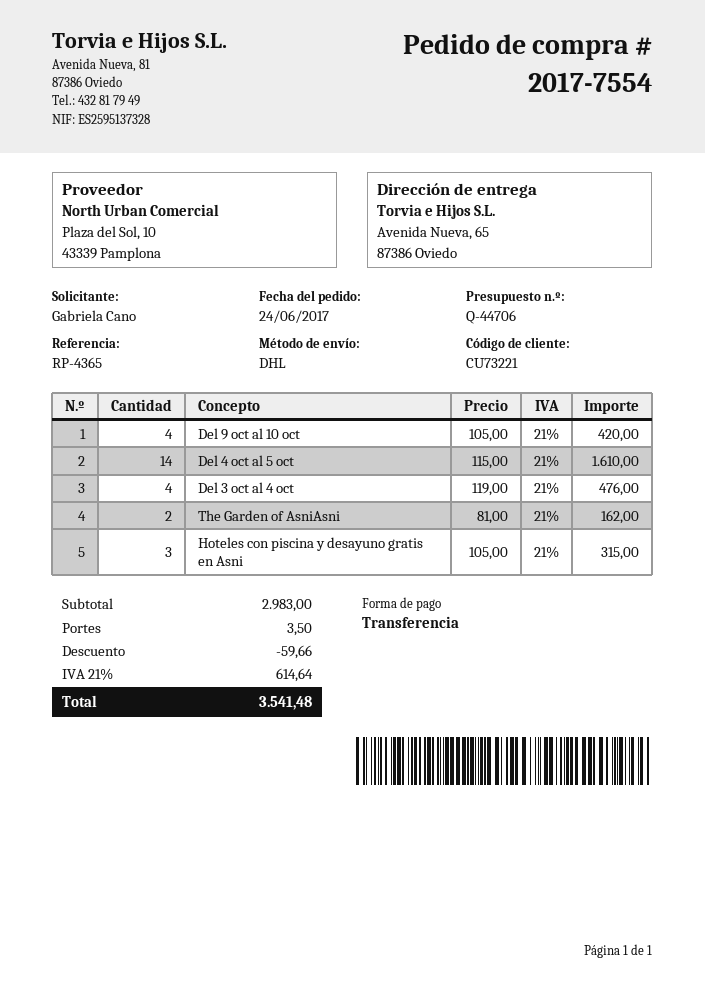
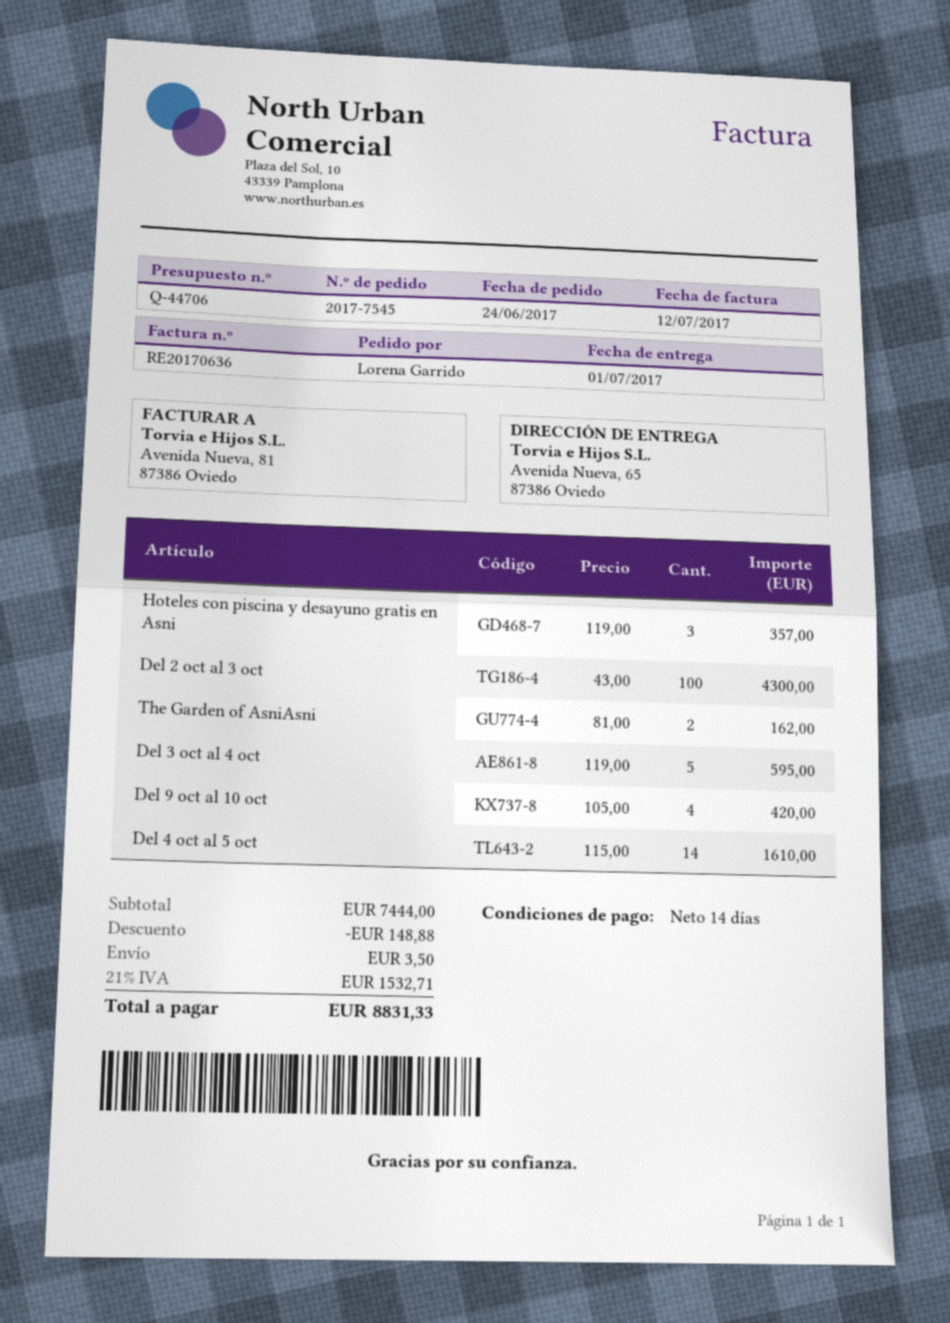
order number: 2017-7554 -> 2017-7545
ordered by: Gabriela Cano -> Lorena Garrido
Del 3 oct al 4 oct: 4 x 119.00 = 476.00 -> 5 x 119.00 = 595.00
Hoteles con piscina y desayuno gratis en Asni: 3 x 105.00 = 315.00 -> 3 x 119.00 = 357.00
Del 2 oct al 3 oct: none -> 100 x 43.00 = 4300.00
subtotal: 2983.00 -> 7444.00
discount: 59.66 -> 148.88
tax: 21% = 614.64 -> 21% = 1532.71
total: 3541.48 -> 8831.33

